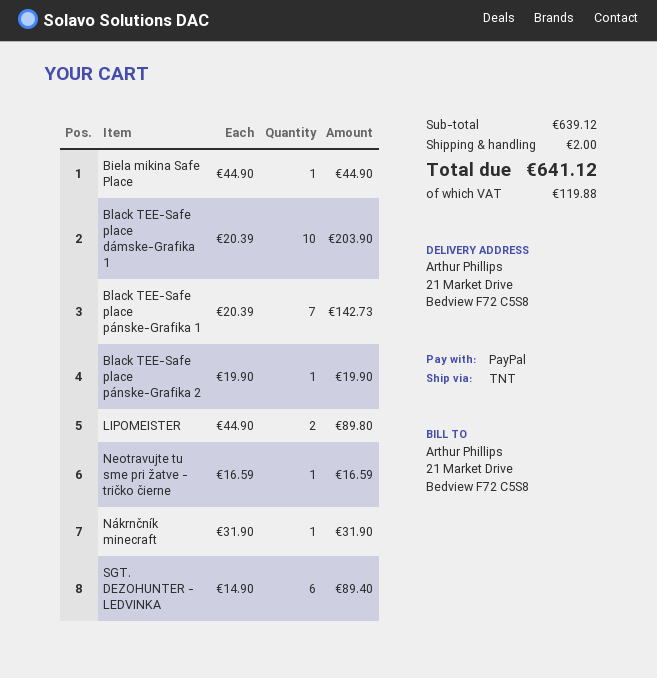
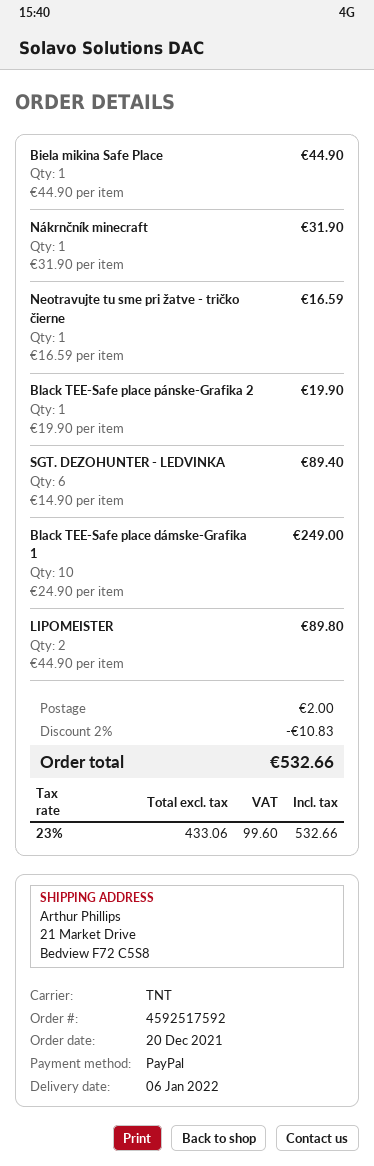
Black TEE-Safe place dámske-Grafika 1: 10 x 20.39 = 203.90 -> 10 x 24.90 = 249.00
Black TEE-Safe place pánske-Grafika 1: 7 x 20.39 = 142.73 -> none
discount: none -> 2% = 10.83
tax: 119.88 -> 99.60
total: 641.12 -> 532.66

